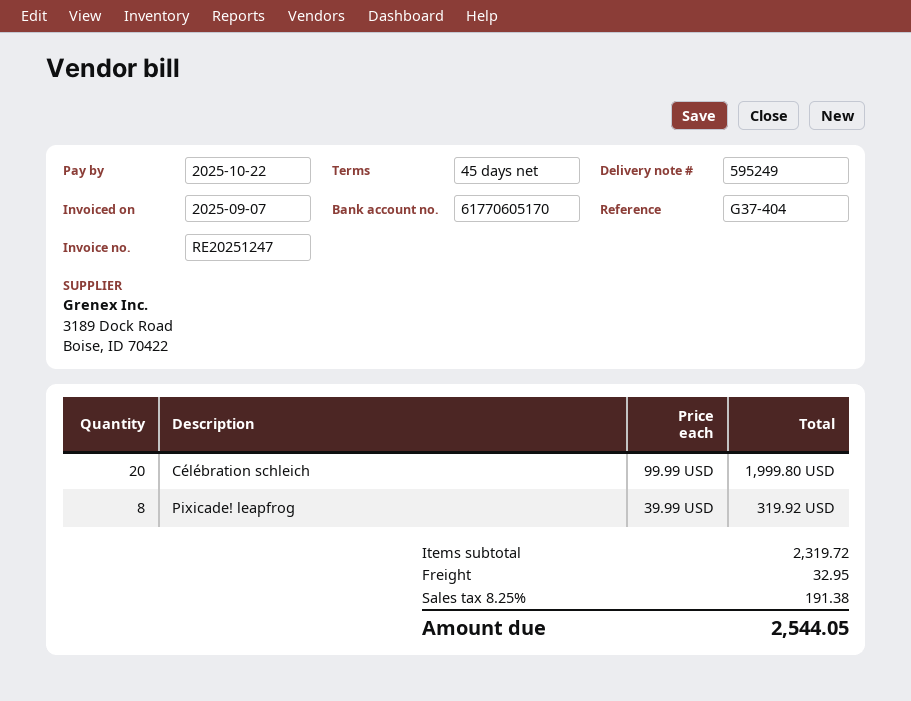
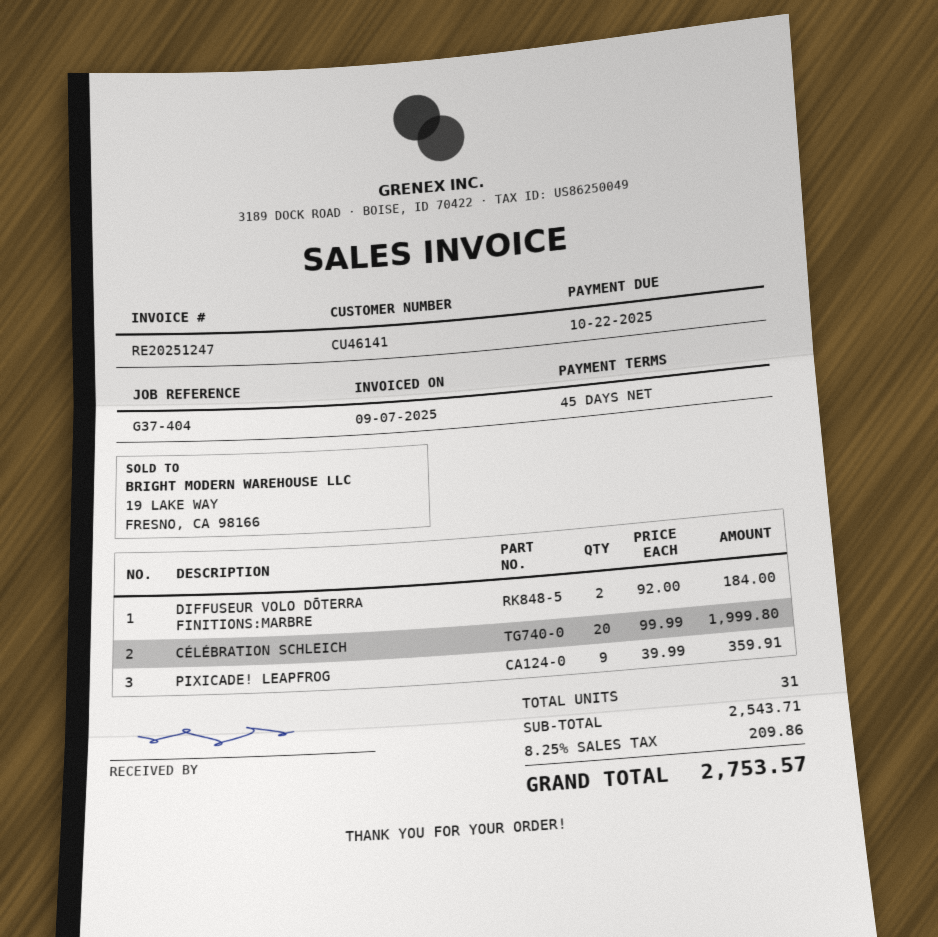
Pixicade! leapfrog: 8 x 39.99 = 319.92 -> 9 x 39.99 = 359.91
DIFFUSEUR VOLO DŌTERRA FINITIONS:MARBRE: none -> 2 x 92.00 = 184.00
subtotal: 2319.72 -> 2543.71
shipping: 32.95 -> none
tax: 8.25% = 191.38 -> 8.25% = 209.86
total: 2544.05 -> 2753.57

